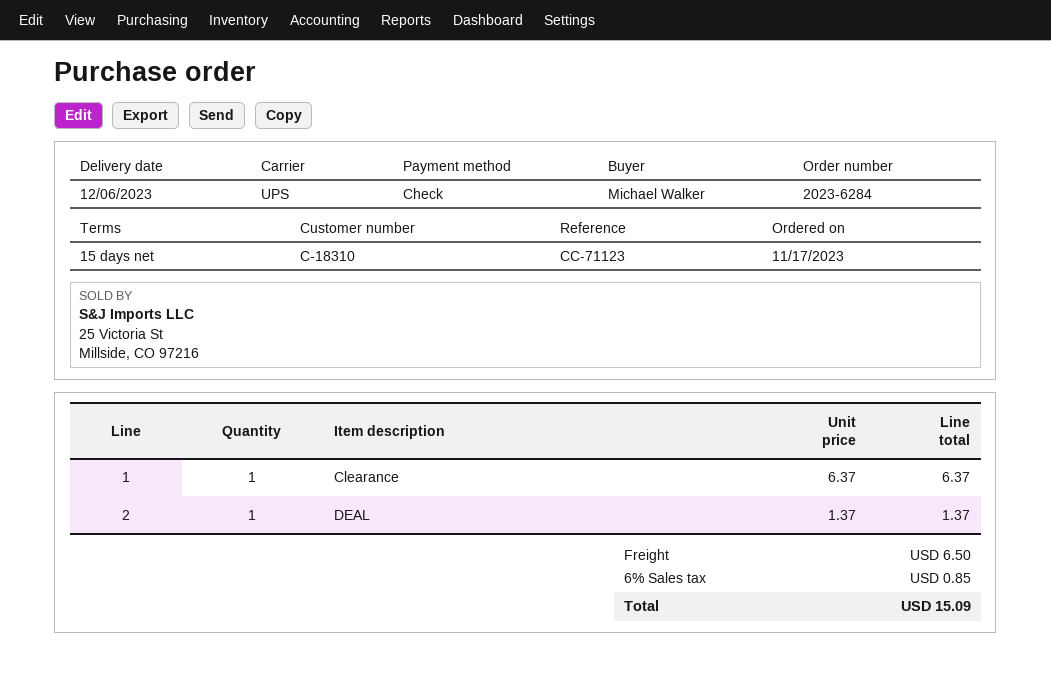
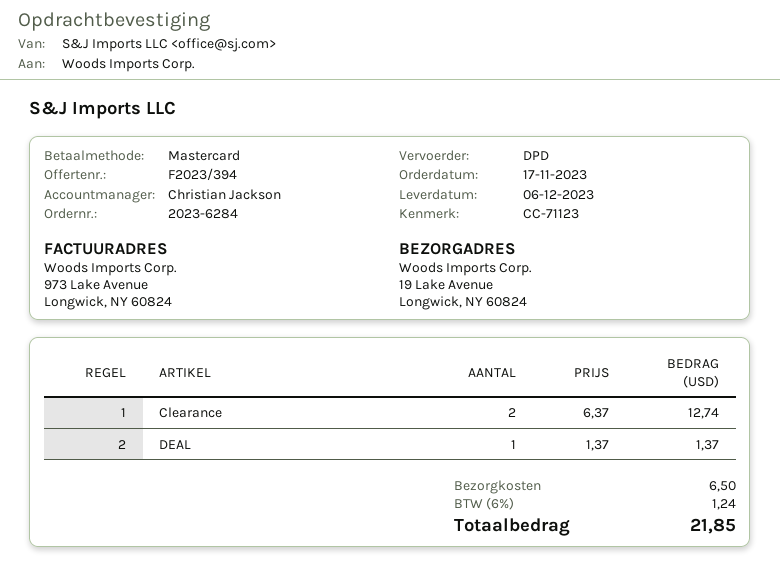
payment method: cheque -> Mastercard
shipping method: UPS -> DPD
Clearance: 1 x 6.37 = 6.37 -> 2 x 6.37 = 12.74
tax: 6% = 0.85 -> 6% = 1.24
total: 15.09 -> 21.85

